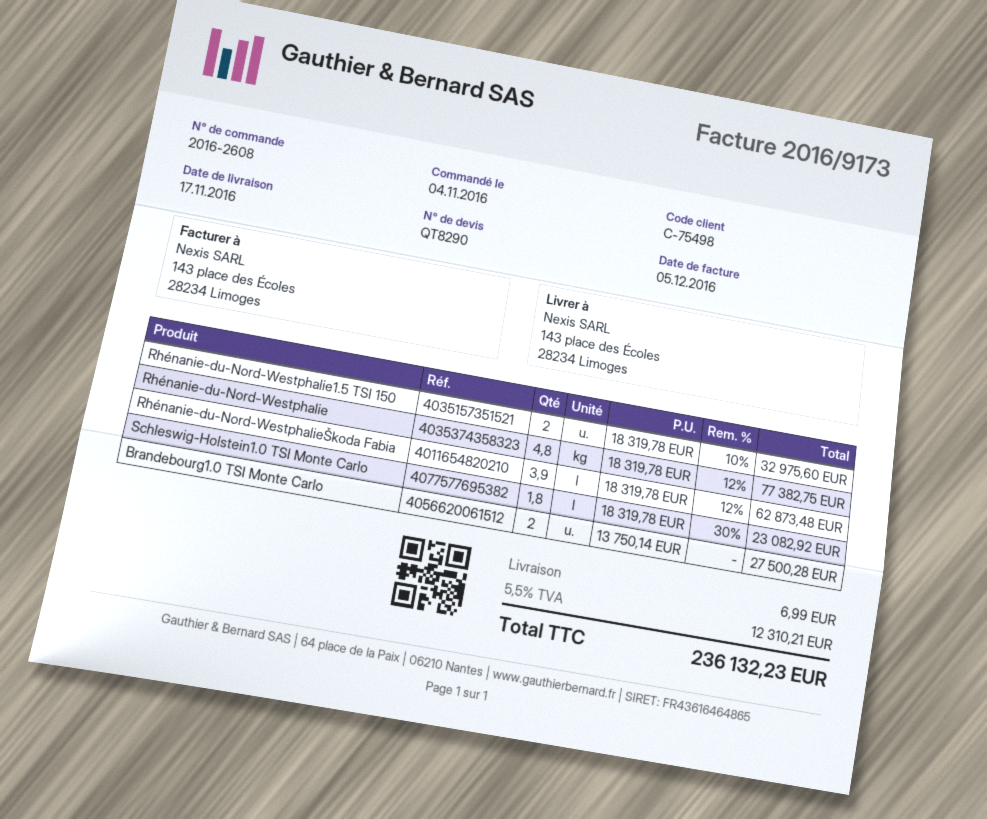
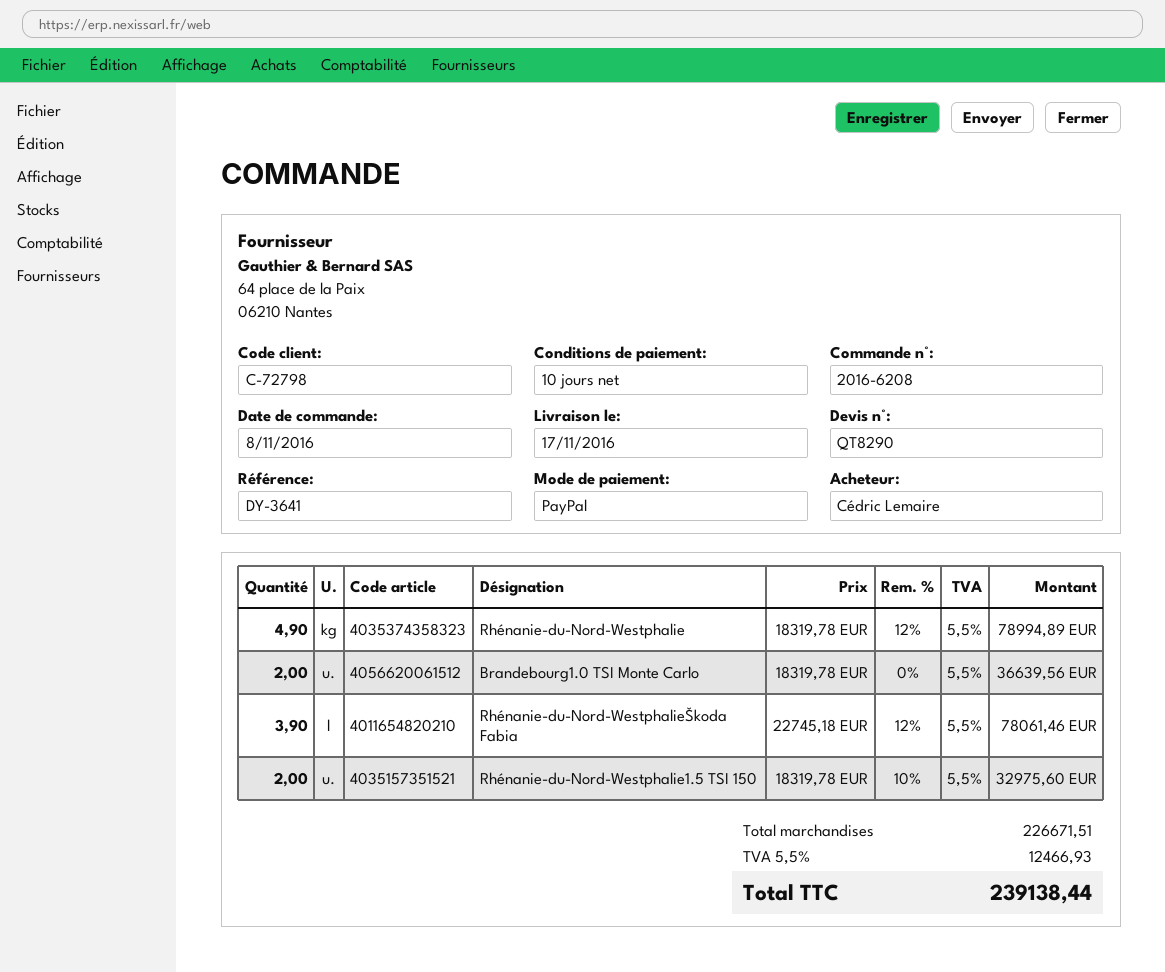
order number: 2016-2608 -> 2016-6208
order date: 2016-11-04 -> 2016-11-08
customer number: C-75498 -> C-72798
Rhénanie-du-Nord-Westphalie: 4.8 x 18319.78 - 12% = 77382.75 -> 4.9 x 18319.78 - 12% = 78994.89
Rhénanie-du-Nord-WestphalieŠkoda Fabia: 3.9 x 18319.78 - 12% = 62873.48 -> 3.9 x 22745.18 - 12% = 78061.46
Schleswig-Holstein1.0 TSI Monte Carlo: 1.8 x 18319.78 - 30% = 23082.92 -> none
Brandebourg1.0 TSI Monte Carlo: 2 x 13750.14 = 27500.28 -> 2 x 18319.78 = 36639.56
shipping: 6.99 -> none
tax: 5.5% = 12310.21 -> 5.5% = 12466.93
total: 236132.23 -> 239138.44

